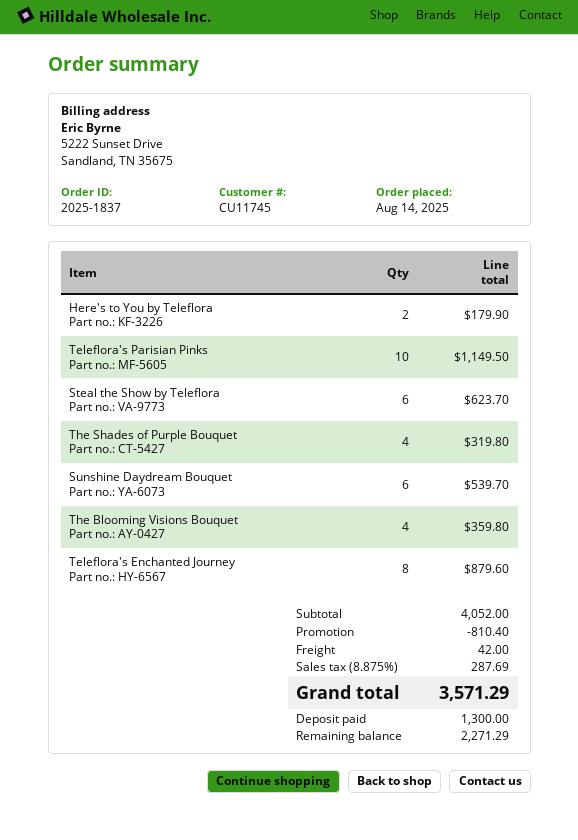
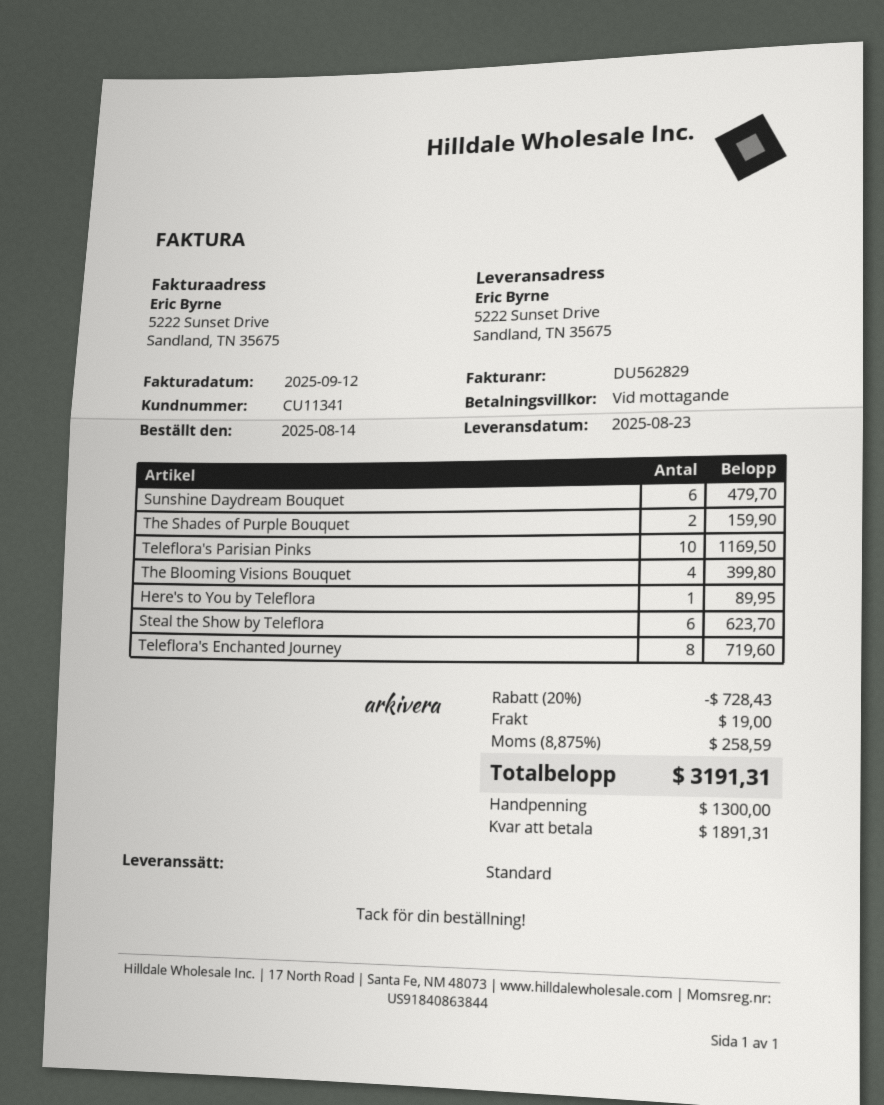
customer number: CU11745 -> CU11341
Here's to You by Teleflora: 2 for 179.90 -> 1 for 89.95
Teleflora's Parisian Pinks: 10 for 1149.50 -> 10 for 1169.50
The Shades of Purple Bouquet: 4 for 319.80 -> 2 for 159.90
Sunshine Daydream Bouquet: 6 for 539.70 -> 6 for 479.70
The Blooming Visions Bouquet: 4 for 359.80 -> 4 for 399.80
Teleflora's Enchanted Journey: 8 for 879.60 -> 8 for 719.60
discount: 810.40 -> 728.43
shipping: 42.00 -> 19.00
tax: 8.875% = 287.69 -> 8.875% = 258.59
total: 3571.29 -> 3191.31
balance: 2271.29 -> 1891.31

